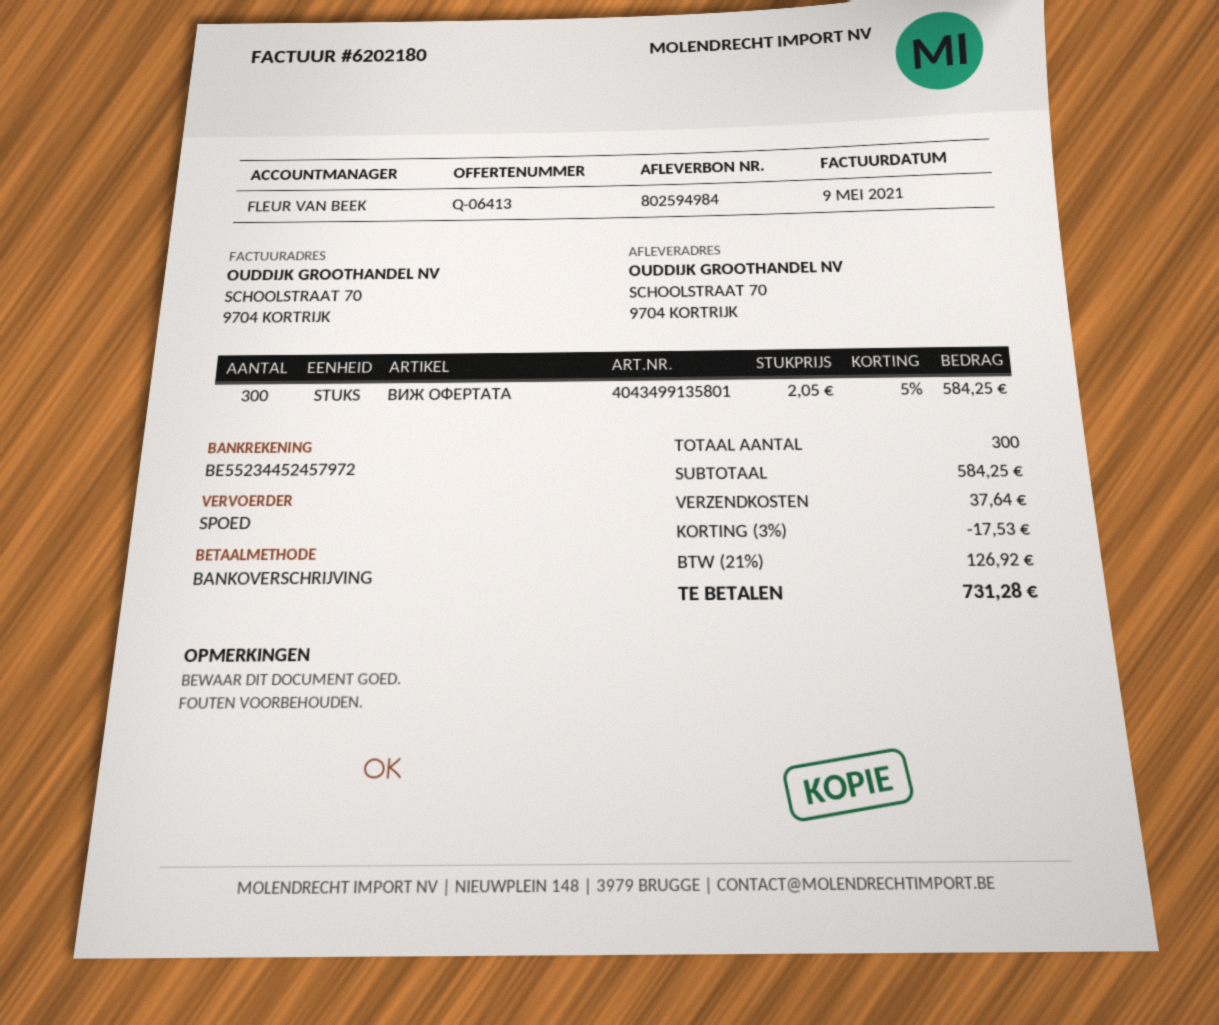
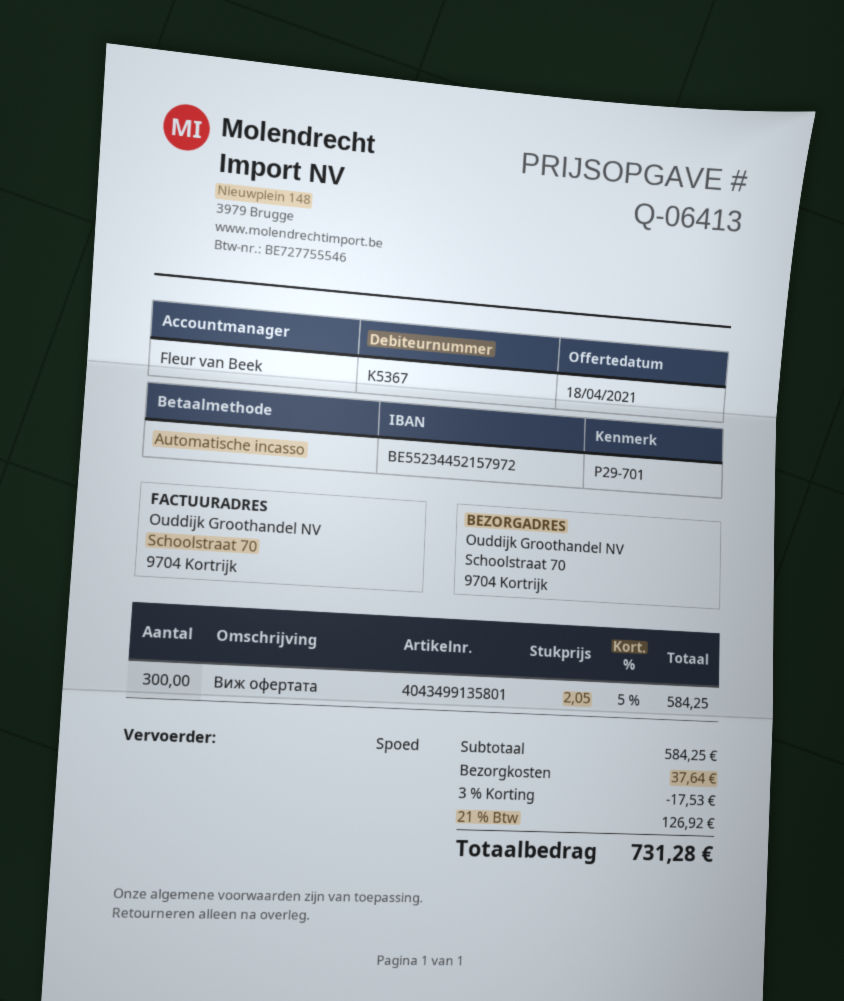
payment method: bank transfer -> direct debit
bank account: BE55234452457972 -> BE55234452157972

